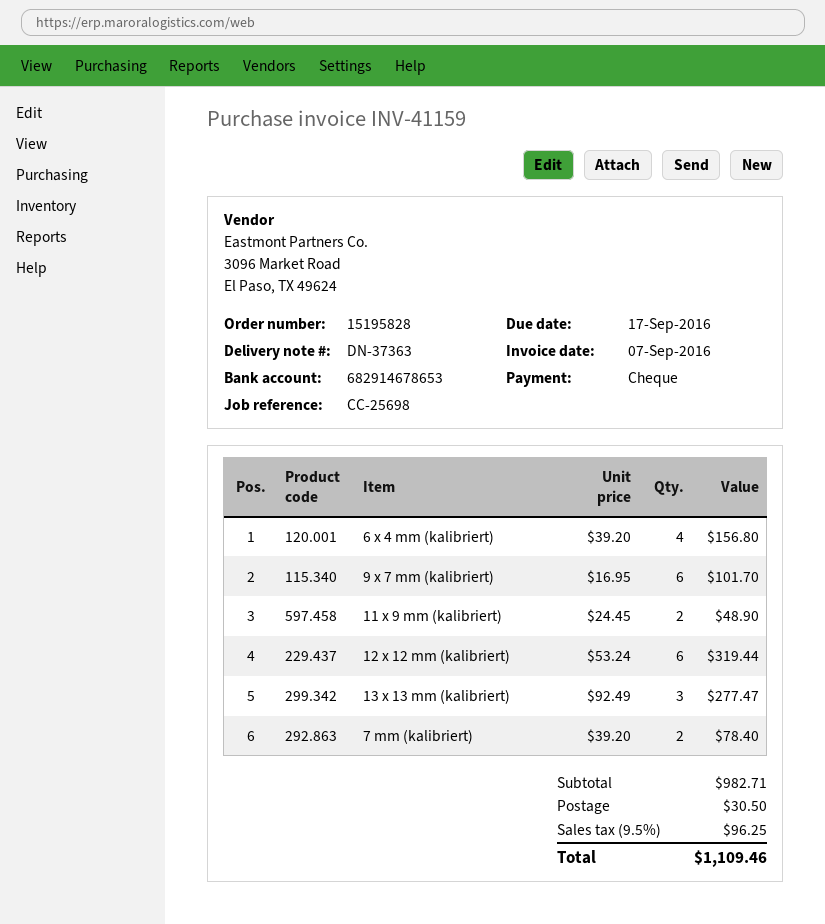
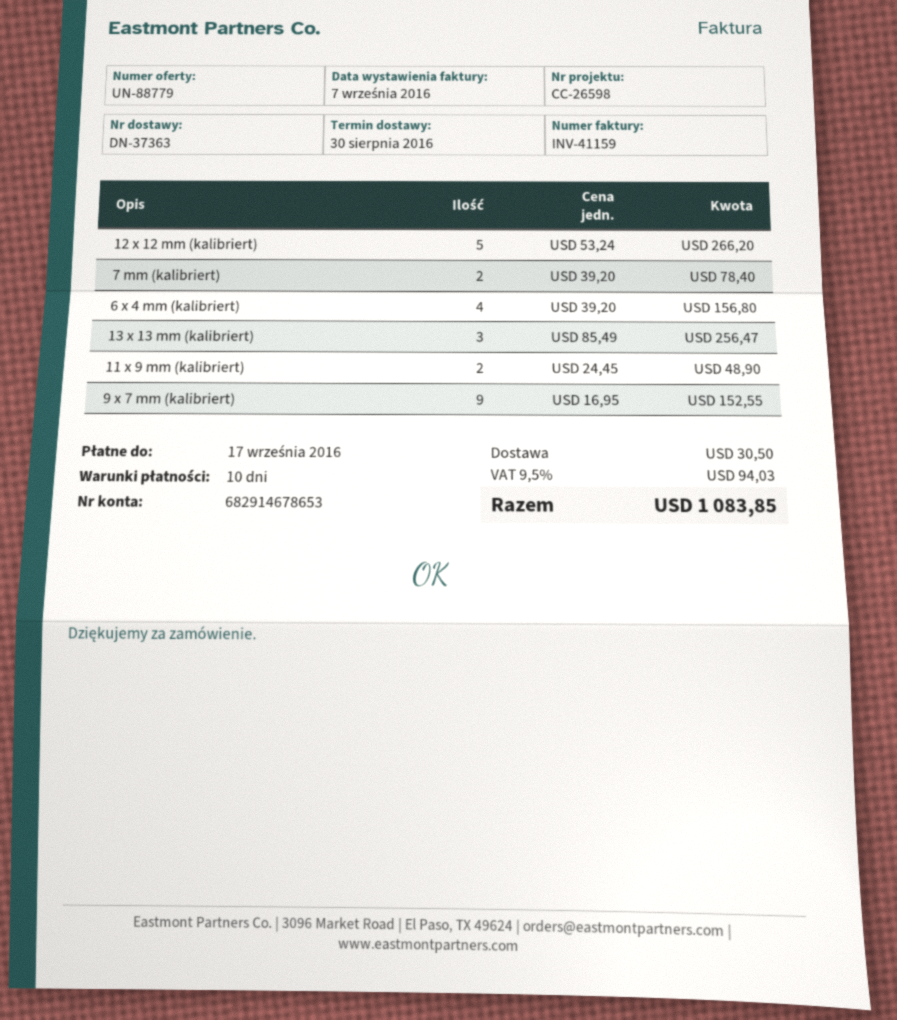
reference: CC-25698 -> CC-26598
9 x 7 mm (kalibriert): 6 x 16.95 = 101.70 -> 9 x 16.95 = 152.55
12 x 12 mm (kalibriert): 6 x 53.24 = 319.44 -> 5 x 53.24 = 266.20
13 x 13 mm (kalibriert): 3 x 92.49 = 277.47 -> 3 x 85.49 = 256.47
tax: 9.5% = 96.25 -> 9.5% = 94.03
total: 1109.46 -> 1083.85

